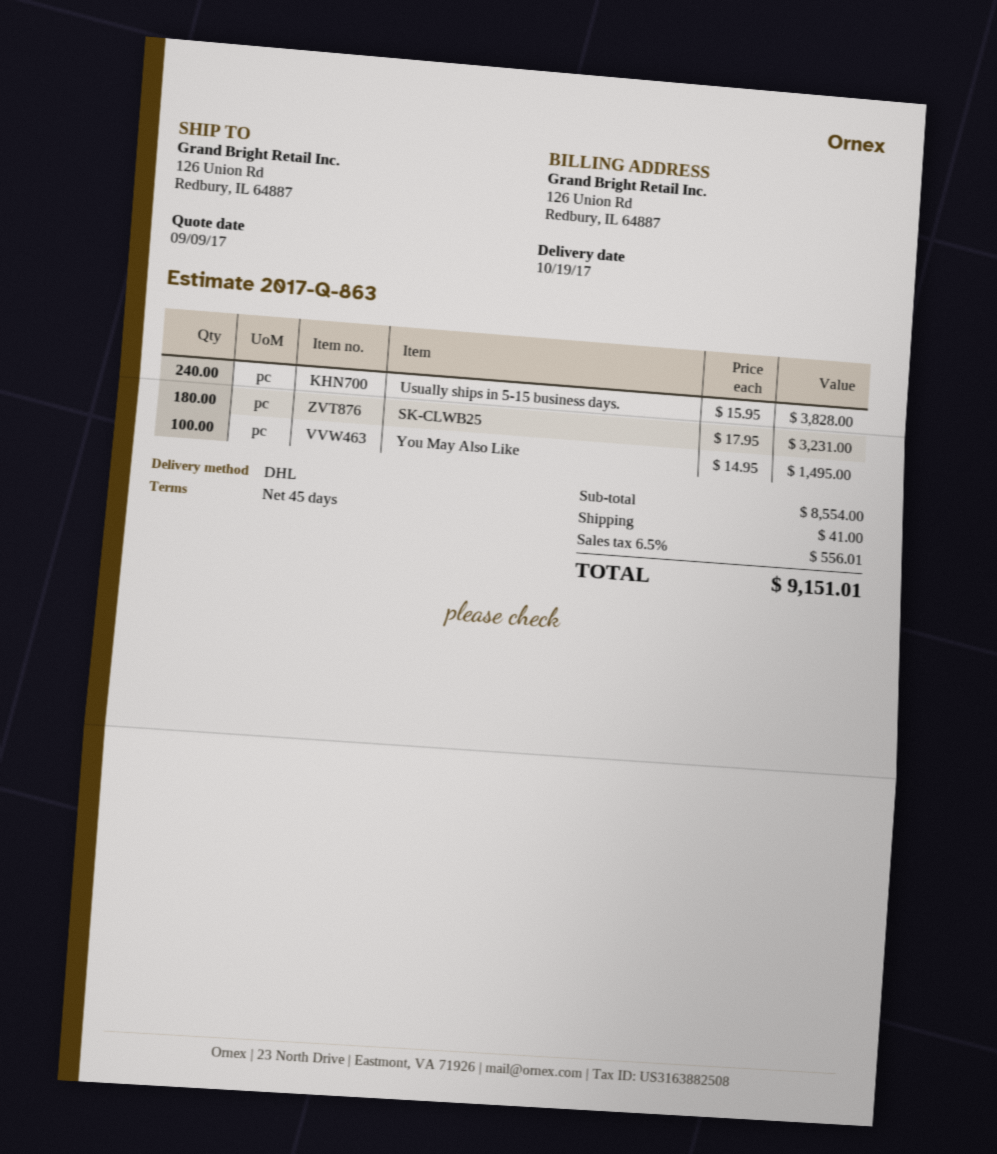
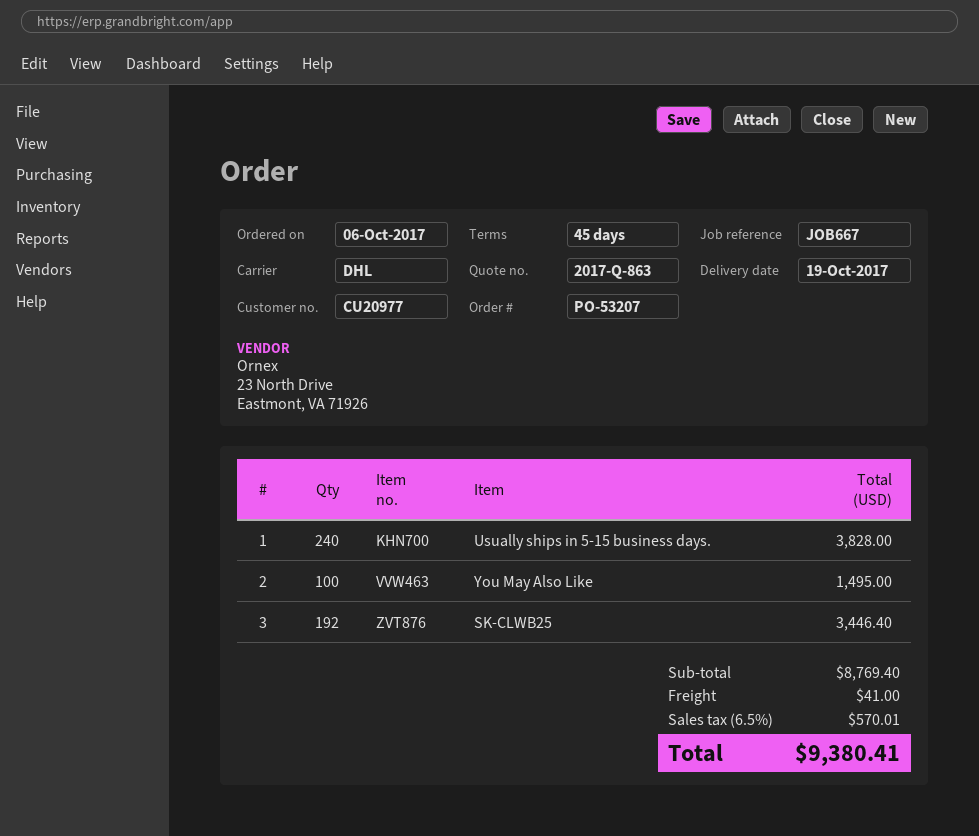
SK-CLWB25: 180 for 3231.00 -> 192 for 3446.40
subtotal: 8554.00 -> 8769.40
tax: 6.5% = 556.01 -> 6.5% = 570.01
total: 9151.01 -> 9380.41

